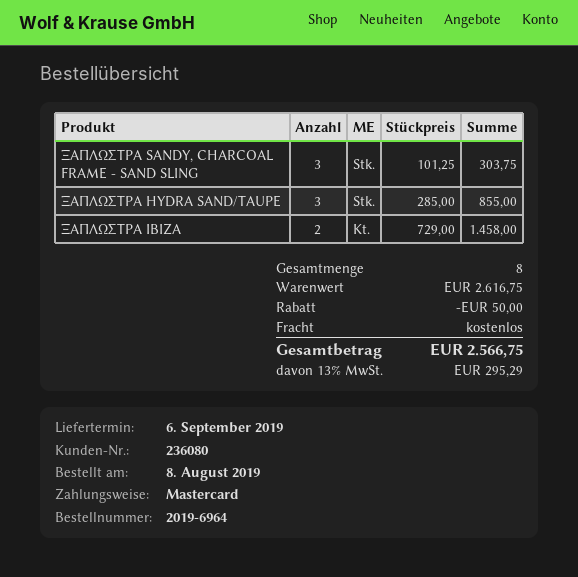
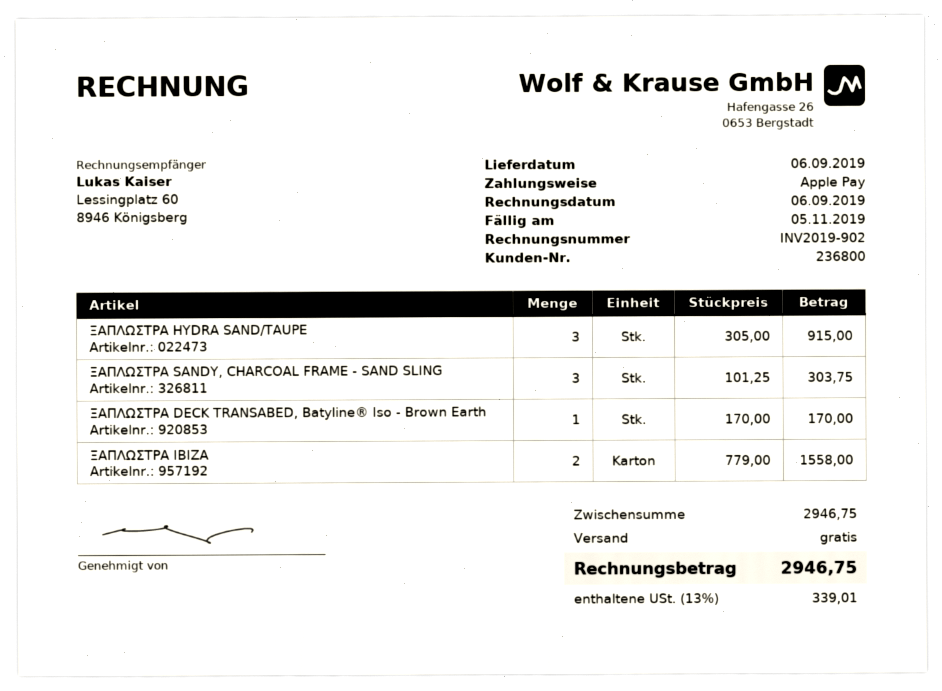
customer number: 236080 -> 236800
payment method: Mastercard -> Apple Pay
ΞΑΠΛΩΣΤΡΑ HYDRA SAND/TAUPE: 3 x 285.00 = 855.00 -> 3 x 305.00 = 915.00
ΞΑΠΛΩΣΤΡΑ IBIZA: 2 x 729.00 = 1458.00 -> 2 x 779.00 = 1558.00
ΞΑΠΛΩΣΤΡΑ DECK TRANSABED, Batyline® Iso - Brown Earth: none -> 1 x 170.00 = 170.00
subtotal: 2616.75 -> 2946.75
discount: 50.00 -> none
tax: 13% = 295.29 -> 13% = 339.01
total: 2566.75 -> 2946.75

